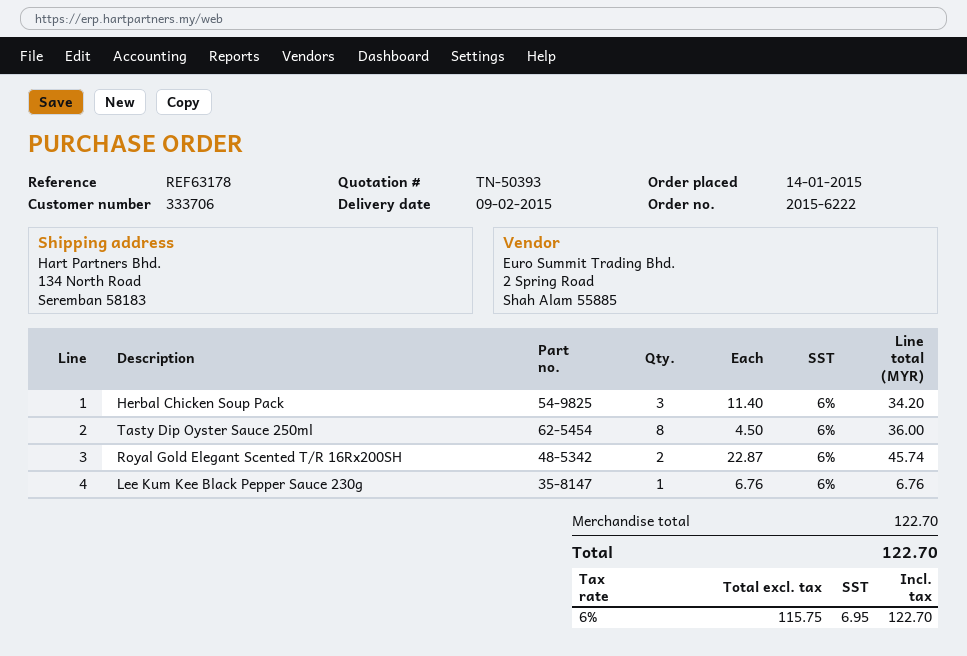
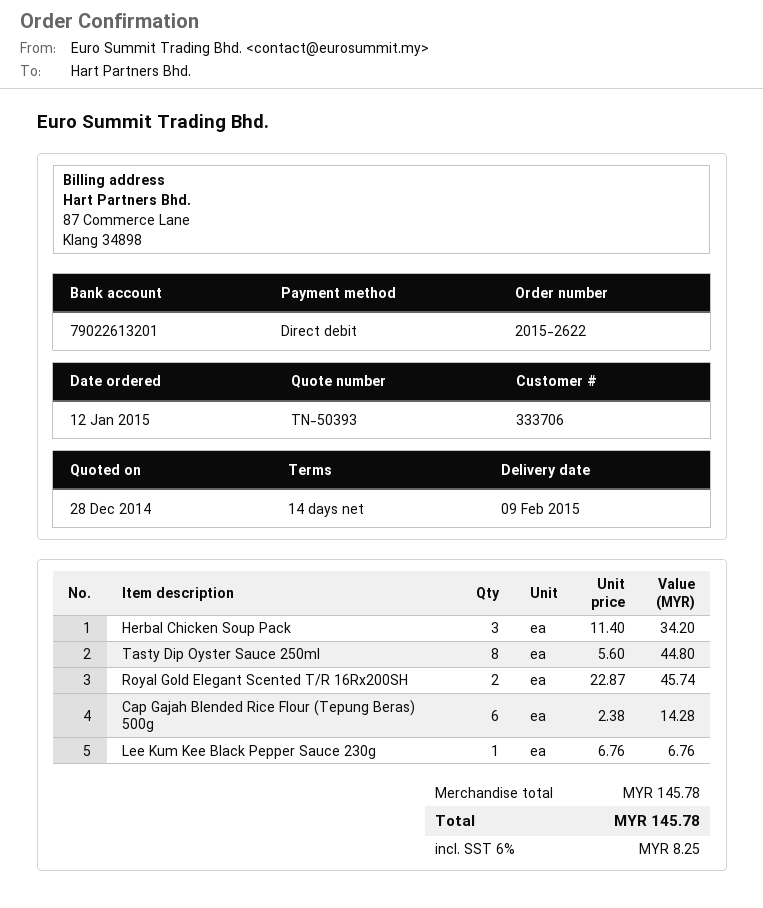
order number: 2015-6222 -> 2015-2622
order date: 2015-01-14 -> 2015-01-12
Tasty Dip Oyster Sauce 250ml: 8 x 4.50 = 36.00 -> 8 x 5.60 = 44.80
Cap Gajah Blended Rice Flour (Tepung Beras) 500g: none -> 6 x 2.38 = 14.28
subtotal: 122.70 -> 145.78
tax: 6% = 6.95 -> 6% = 8.25
total: 122.70 -> 145.78

